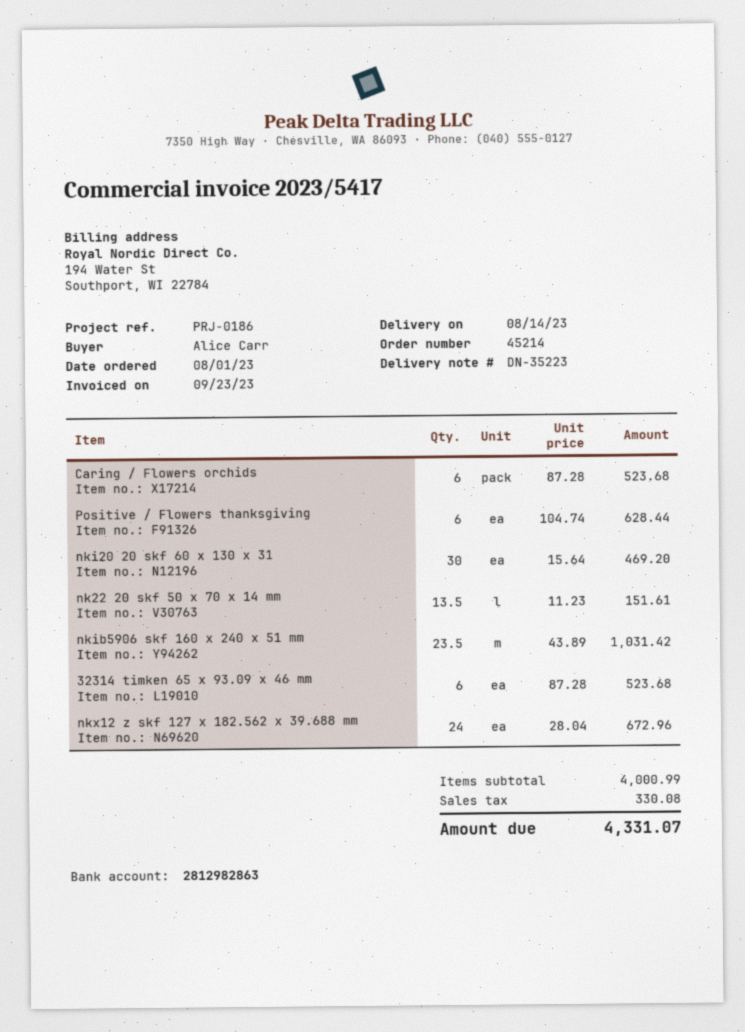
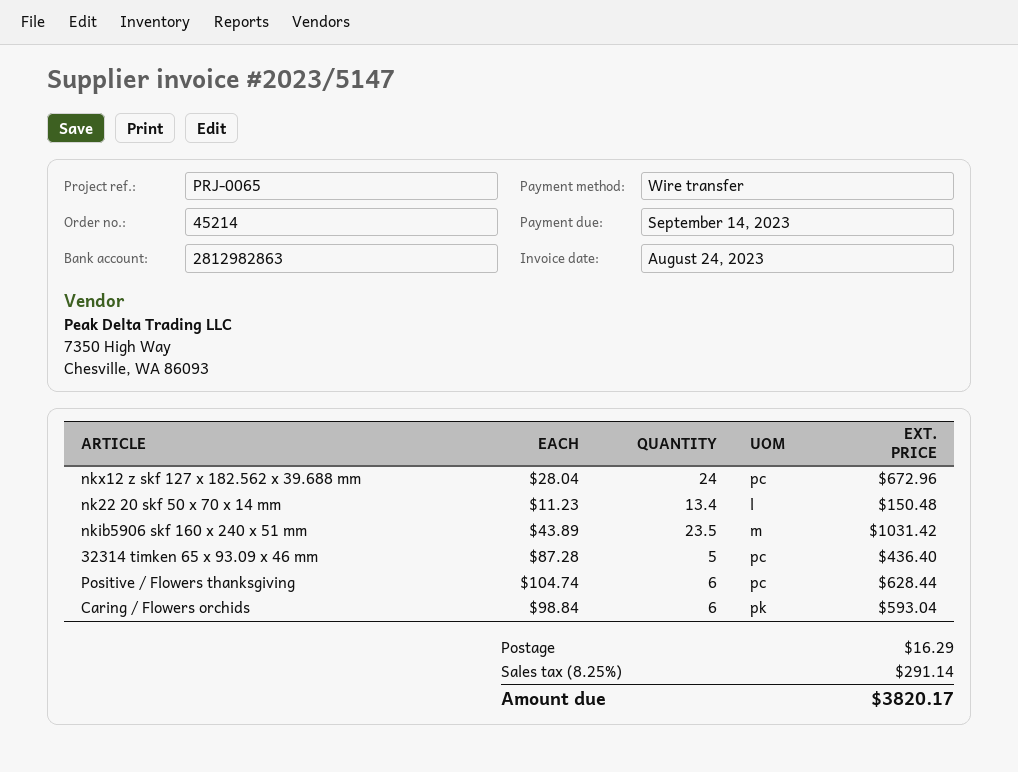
invoice number: 2023/5417 -> 2023/5147
invoice date: 2023-09-23 -> 2023-08-24
reference: PRJ-0186 -> PRJ-0065
Caring / Flowers orchids: 6 x 87.28 = 523.68 -> 6 x 98.84 = 593.04
nki20 20 skf 60 x 130 x 31: 30 x 15.64 = 469.20 -> none
nk22 20 skf 50 x 70 x 14 mm: 13.5 x 11.23 = 151.61 -> 13.4 x 11.23 = 150.48
32314 timken 65 x 93.09 x 46 mm: 6 x 87.28 = 523.68 -> 5 x 87.28 = 436.40
shipping: none -> 16.29
tax: 330.08 -> 291.14
total: 4331.07 -> 3820.17

